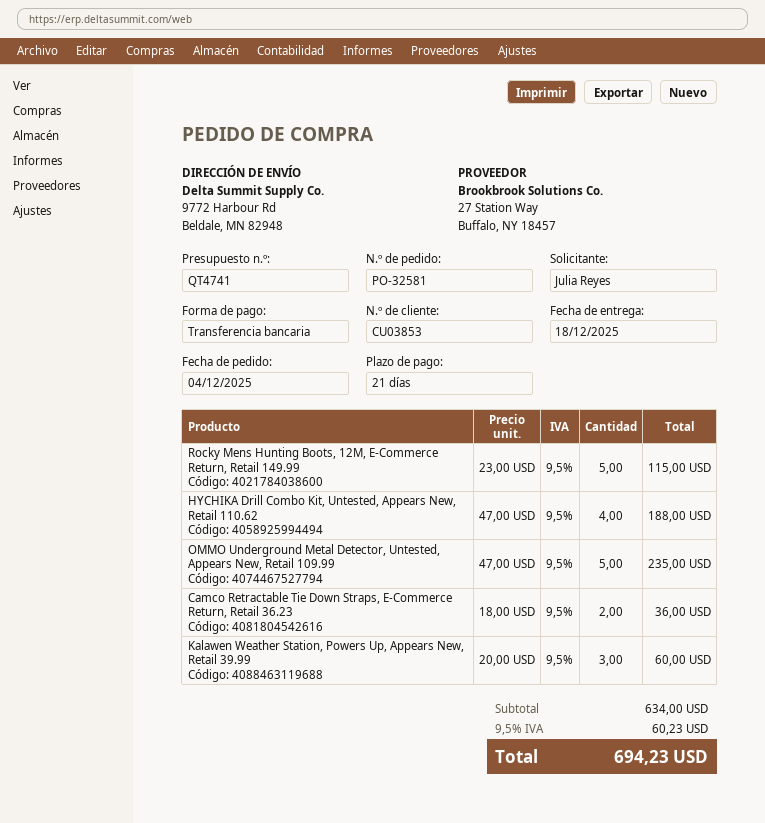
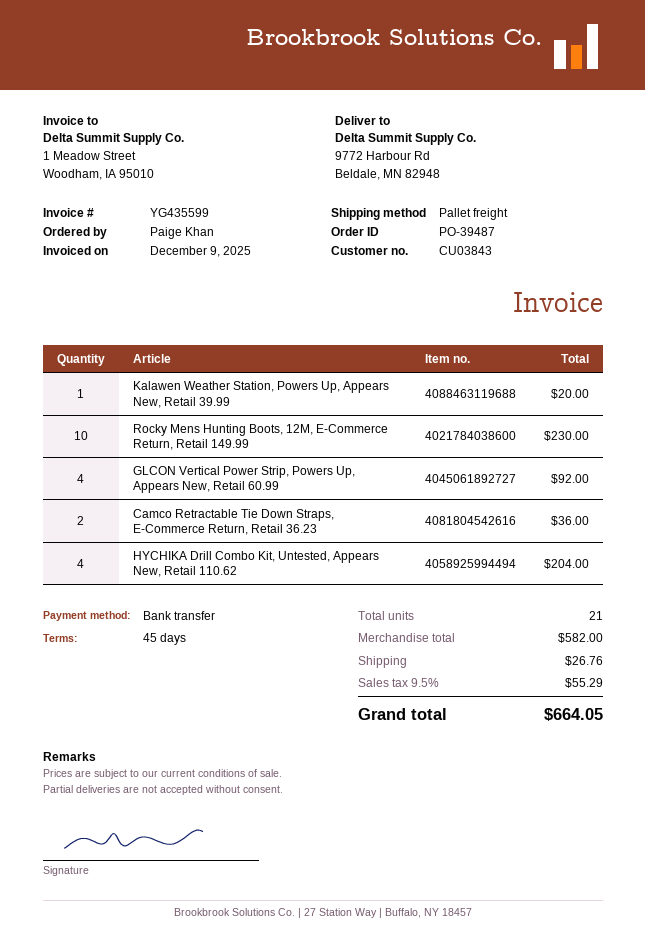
order number: PO-32581 -> PO-39487
payment terms: 21 days -> 45 days
customer number: CU03853 -> CU03843
ordered by: Julia Reyes -> Paige Khan
Rocky Mens Hunting Boots, 12M, E-Commerce Return, Retail 149.99: 5 for 115.00 -> 10 for 230.00
HYCHIKA Drill Combo Kit, Untested, Appears New, Retail 110.62: 4 for 188.00 -> 4 for 204.00
OMMO Underground Metal Detector, Untested, Appears New, Retail 109.99: 5 for 235.00 -> none
Kalawen Weather Station, Powers Up, Appears New, Retail 39.99: 3 for 60.00 -> 1 for 20.00
GLCON Vertical Power Strip, Powers Up, Appears New, Retail 60.99: none -> 4 for 92.00
subtotal: 634.00 -> 582.00
shipping: none -> 26.76
tax: 9.5% = 60.23 -> 9.5% = 55.29
total: 694.23 -> 664.05

